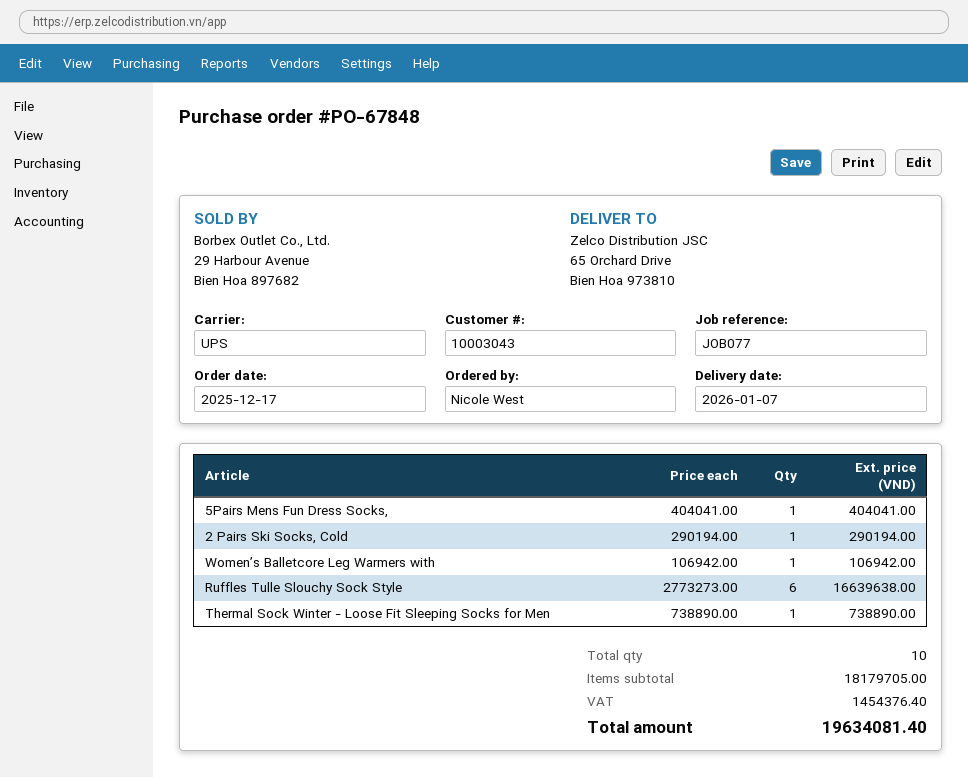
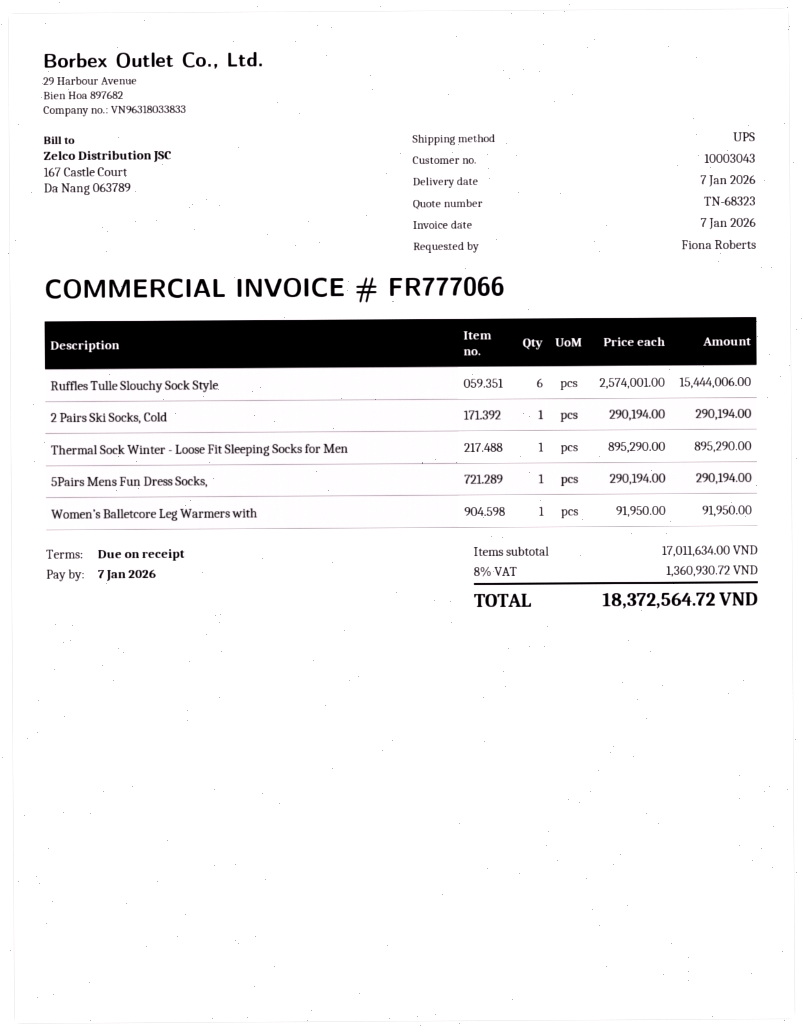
ordered by: Nicole West -> Fiona Roberts
5Pairs Mens Fun Dress Socks,: 1 x 404041.00 = 404041.00 -> 1 x 290194.00 = 290194.00
Women’s Balletcore Leg Warmers with: 1 x 106942.00 = 106942.00 -> 1 x 91950.00 = 91950.00
Ruffles Tulle Slouchy Sock Style: 6 x 2773273.00 = 16639638.00 -> 6 x 2574001.00 = 15444006.00
Thermal Sock Winter - Loose Fit Sleeping Socks for Men: 1 x 738890.00 = 738890.00 -> 1 x 895290.00 = 895290.00
subtotal: 18179705.00 -> 17011634.00
tax: 1454376.40 -> 1360930.72
total: 19634081.40 -> 18372564.72

